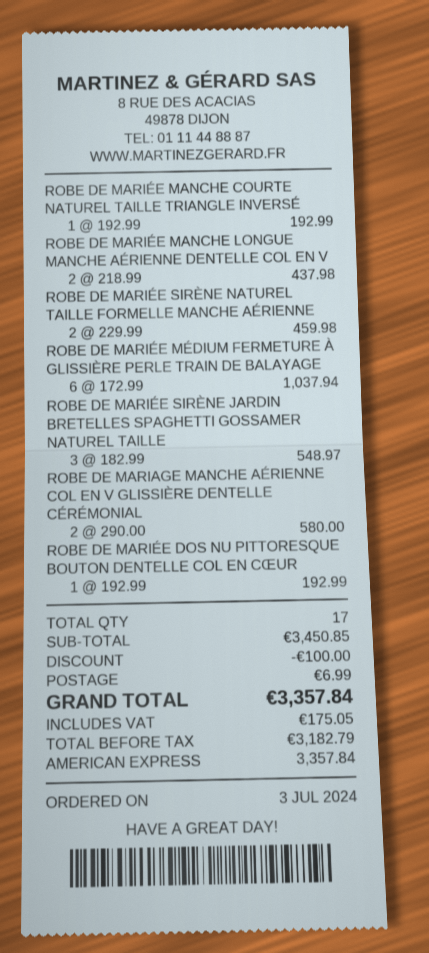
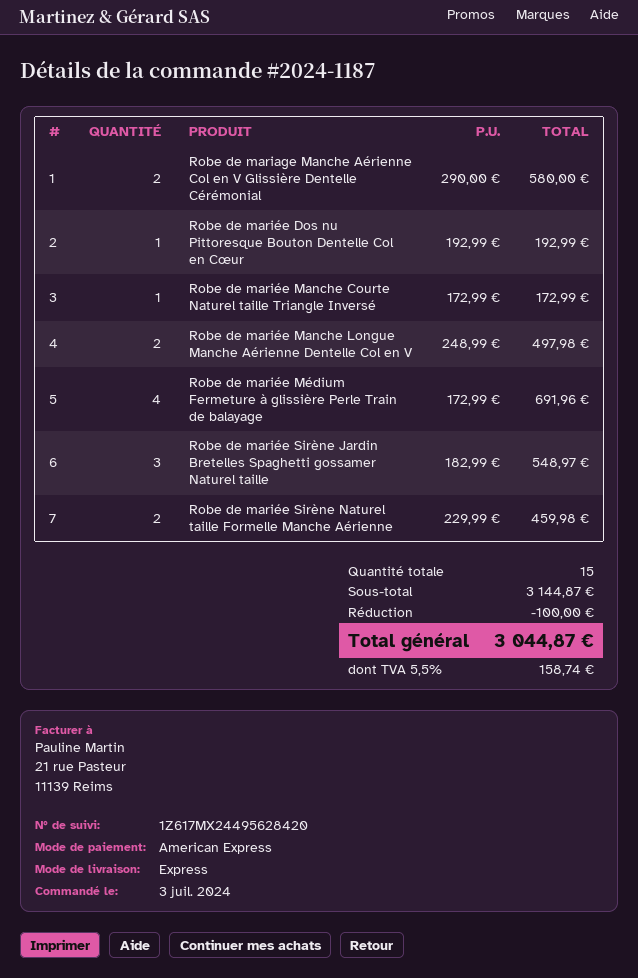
ROBE DE MARIÉE MANCHE COURTE NATUREL TAILLE TRIANGLE INVERSÉ: 1 x 192.99 = 192.99 -> 1 x 172.99 = 172.99
ROBE DE MARIÉE MANCHE LONGUE MANCHE AÉRIENNE DENTELLE COL EN V: 2 x 218.99 = 437.98 -> 2 x 248.99 = 497.98
ROBE DE MARIÉE MÉDIUM FERMETURE À GLISSIÈRE PERLE TRAIN DE BALAYAGE: 6 x 172.99 = 1037.94 -> 4 x 172.99 = 691.96
total quantity: 17 -> 15
subtotal: 3450.85 -> 3144.87
shipping: 6.99 -> none
tax: 175.05 -> 158.74
total: 3357.84 -> 3044.87

